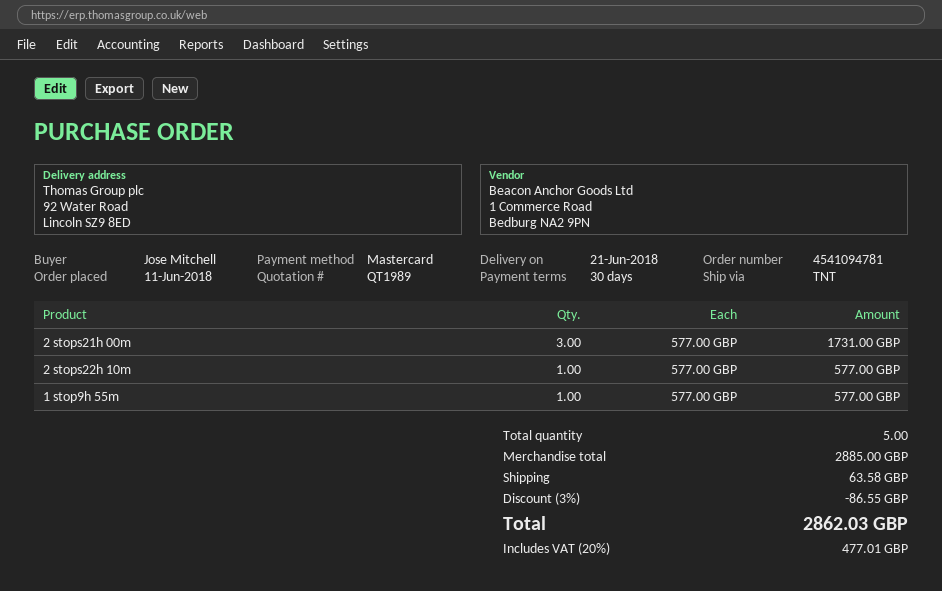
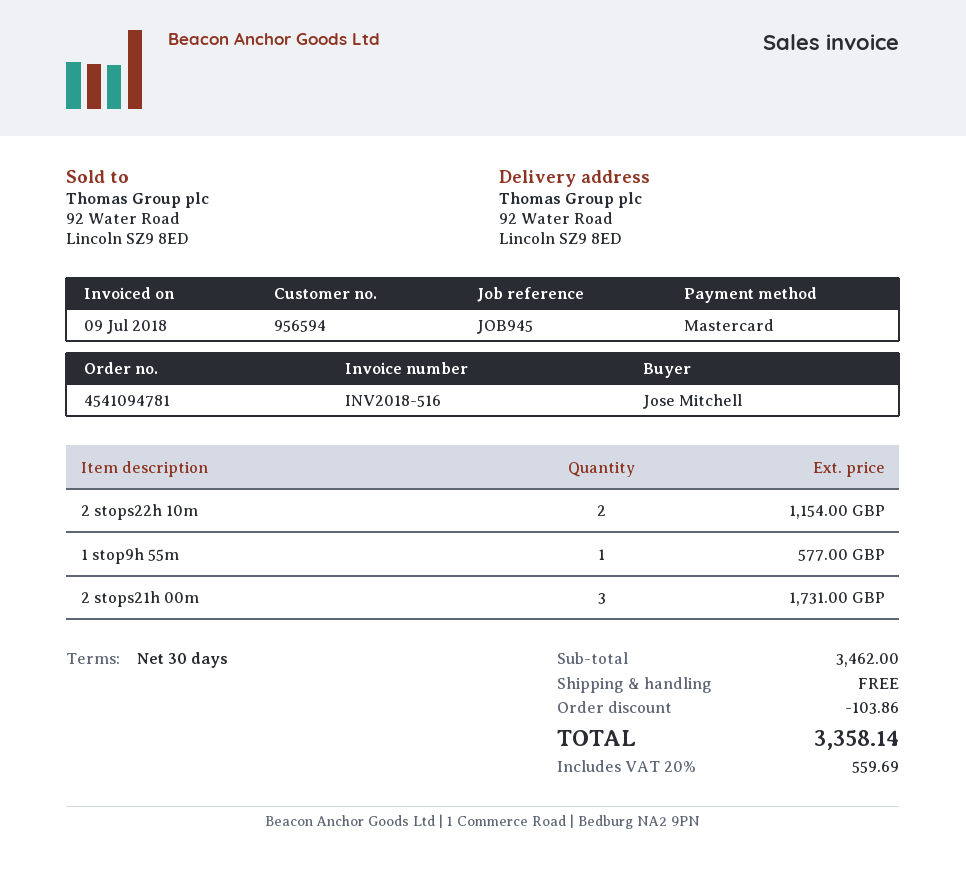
2 stops22h 10m: 1 for 577.00 -> 2 for 1154.00
subtotal: 2885.00 -> 3462.00
discount: 86.55 -> 103.86
shipping: 63.58 -> 0.00
tax: 20% = 477.01 -> 20% = 559.69
total: 2862.03 -> 3358.14

